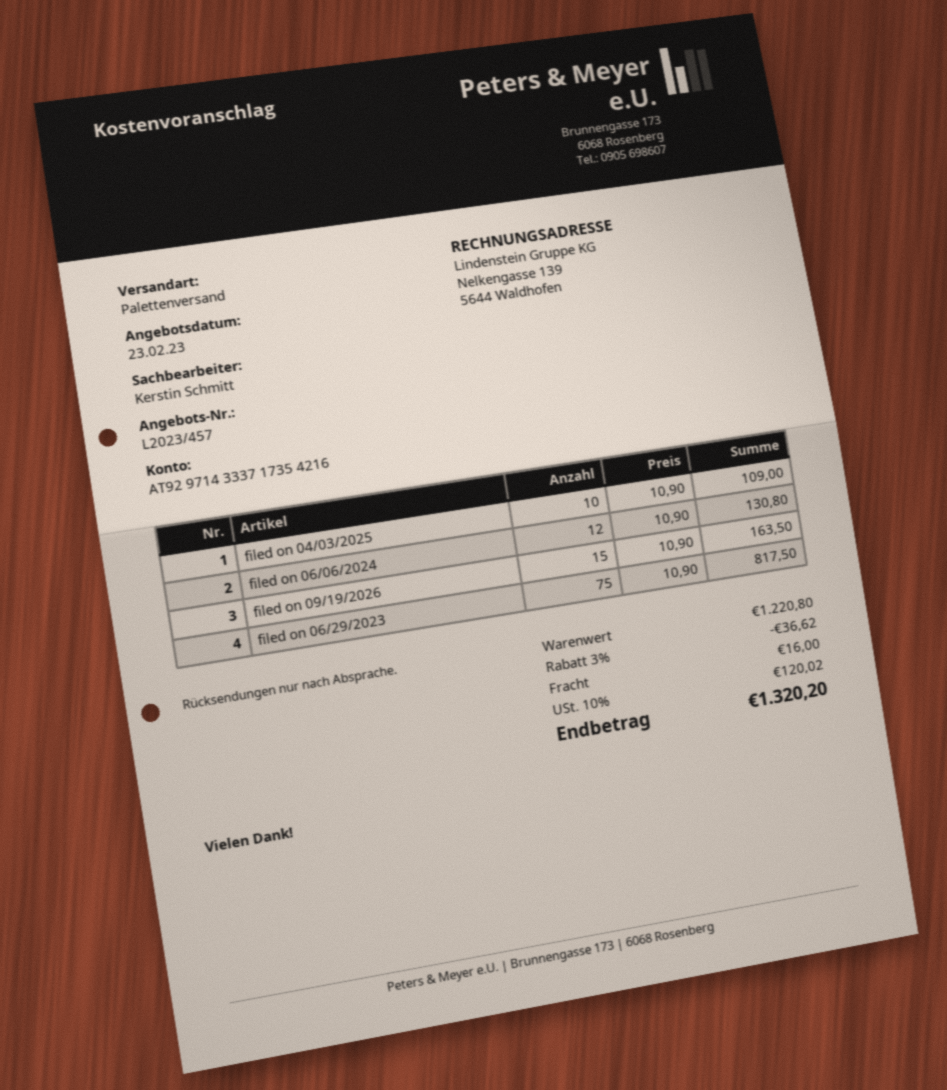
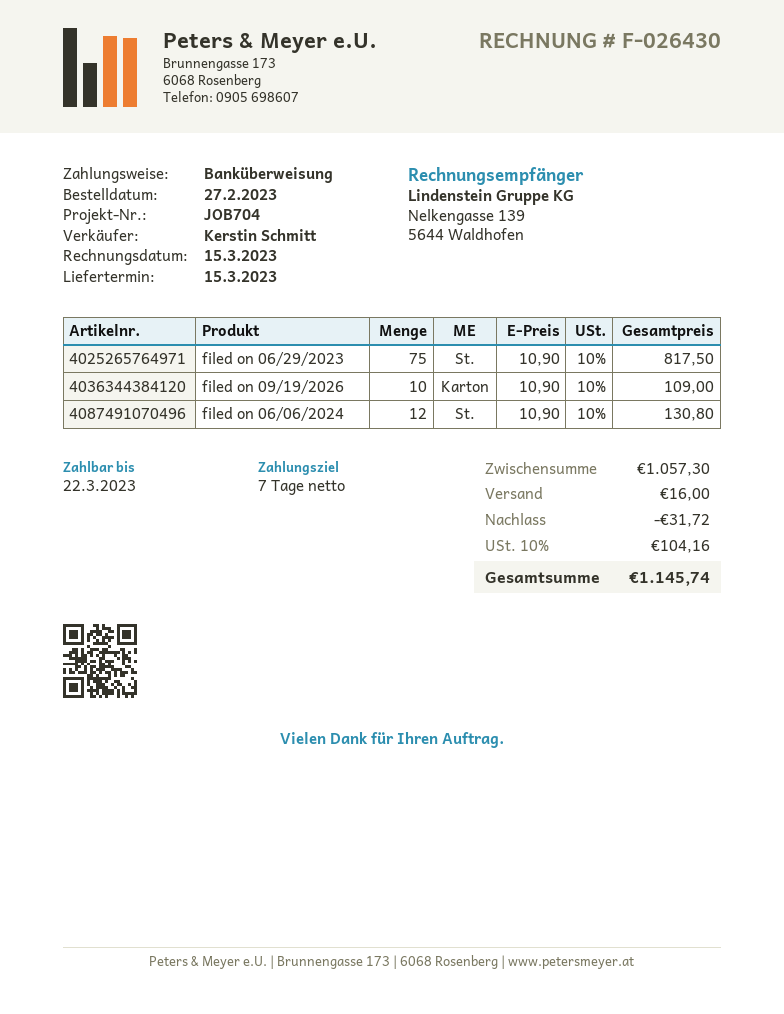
filed on 04/03/2025: 10 x 10.90 = 109.00 -> none
filed on 09/19/2026: 15 x 10.90 = 163.50 -> 10 x 10.90 = 109.00
subtotal: 1220.80 -> 1057.30
discount: 36.62 -> 31.72
tax: 10% = 120.02 -> 10% = 104.16
total: 1320.20 -> 1145.74

